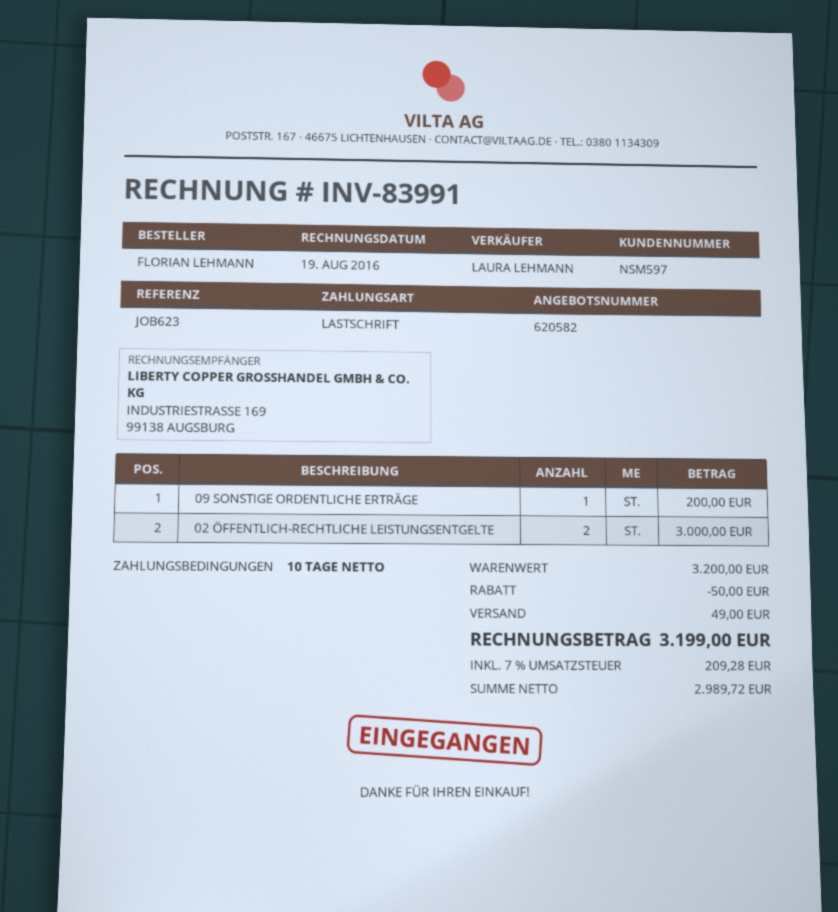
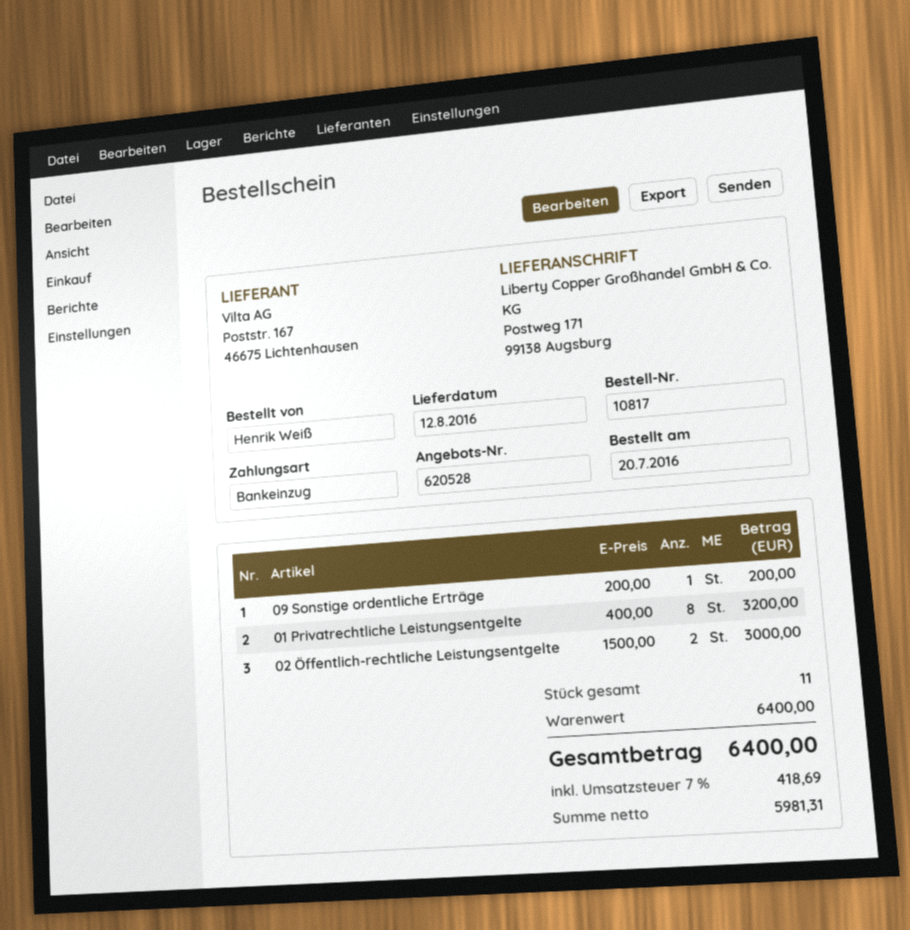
quote number: 620582 -> 620528
ordered by: FLORIAN LEHMANN -> Henrik Weiß
01 Privatrechtliche Leistungsentgelte: none -> 8 for 3200.00
subtotal: 3200.00 -> 6400.00
discount: 50.00 -> none
shipping: 49.00 -> none
net: 2989.72 -> 5981.31
tax: 7% = 209.28 -> 7% = 418.69
total: 3199.00 -> 6400.00

